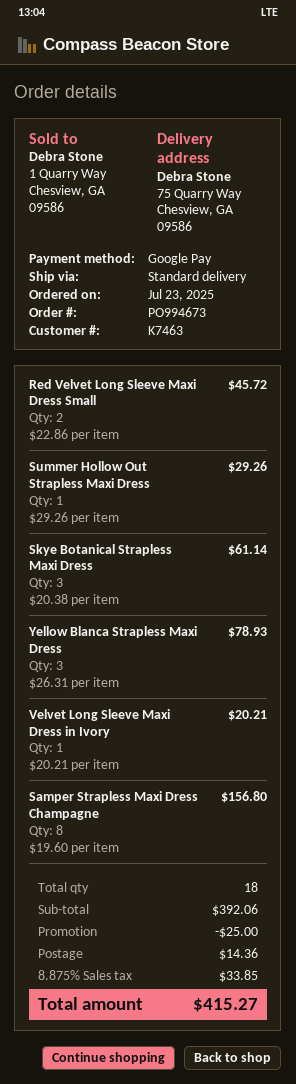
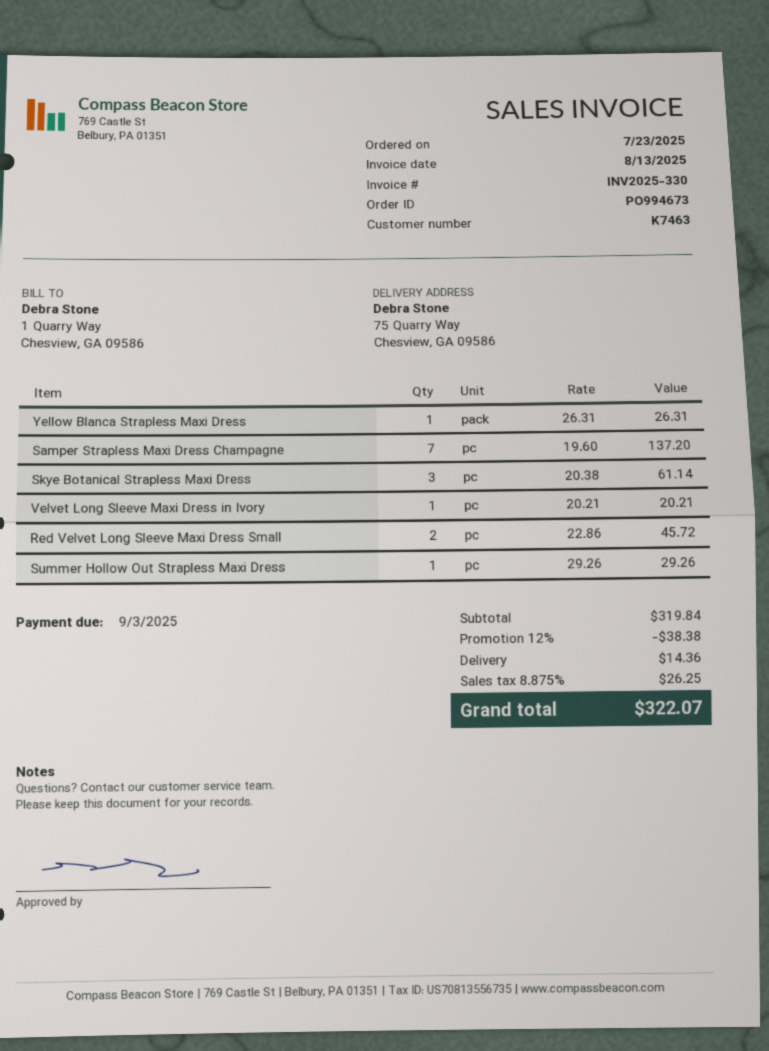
Yellow Blanca Strapless Maxi Dress: 3 x 26.31 = 78.93 -> 1 x 26.31 = 26.31
Samper Strapless Maxi Dress Champagne: 8 x 19.60 = 156.80 -> 7 x 19.60 = 137.20
subtotal: 392.06 -> 319.84
discount: 25.00 -> 38.38
tax: 8.875% = 33.85 -> 8.875% = 26.25
total: 415.27 -> 322.07

